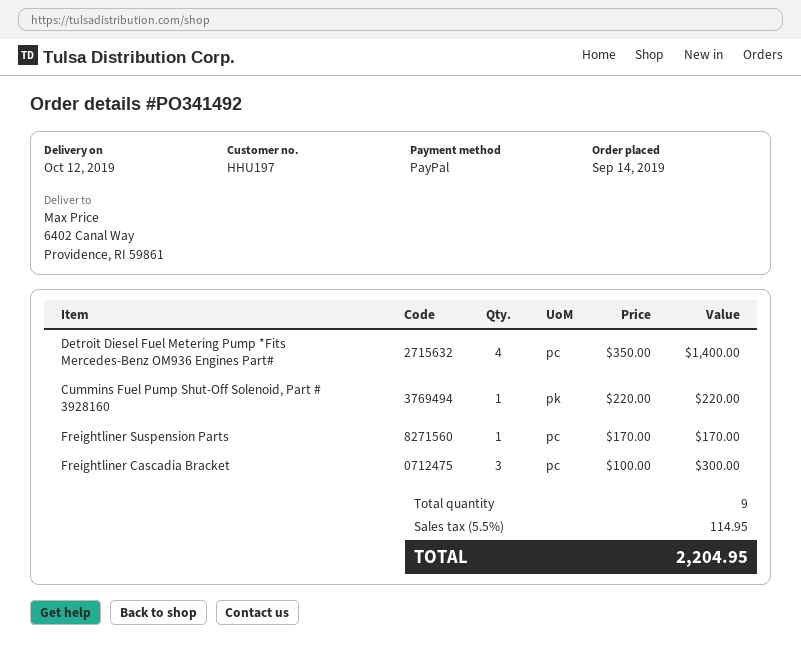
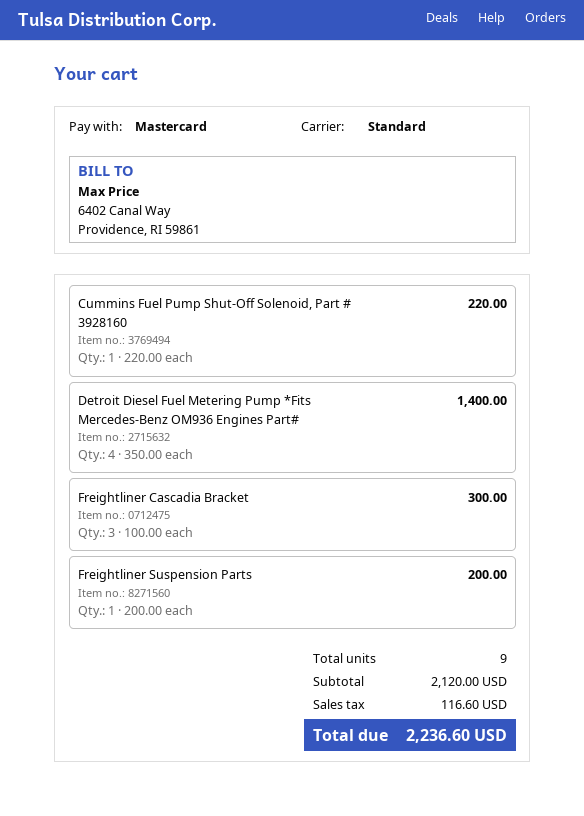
payment method: PayPal -> Mastercard
Freightliner Suspension Parts: 1 x 170.00 = 170.00 -> 1 x 200.00 = 200.00
tax: 114.95 -> 116.60
total: 2204.95 -> 2236.60

